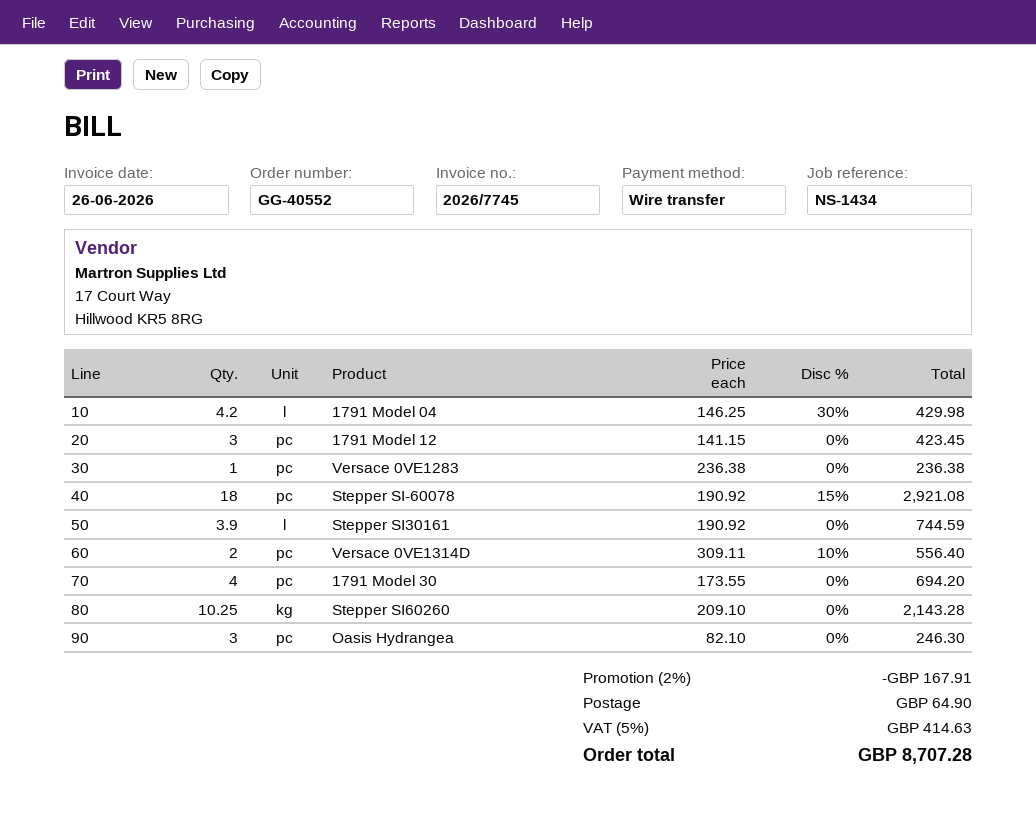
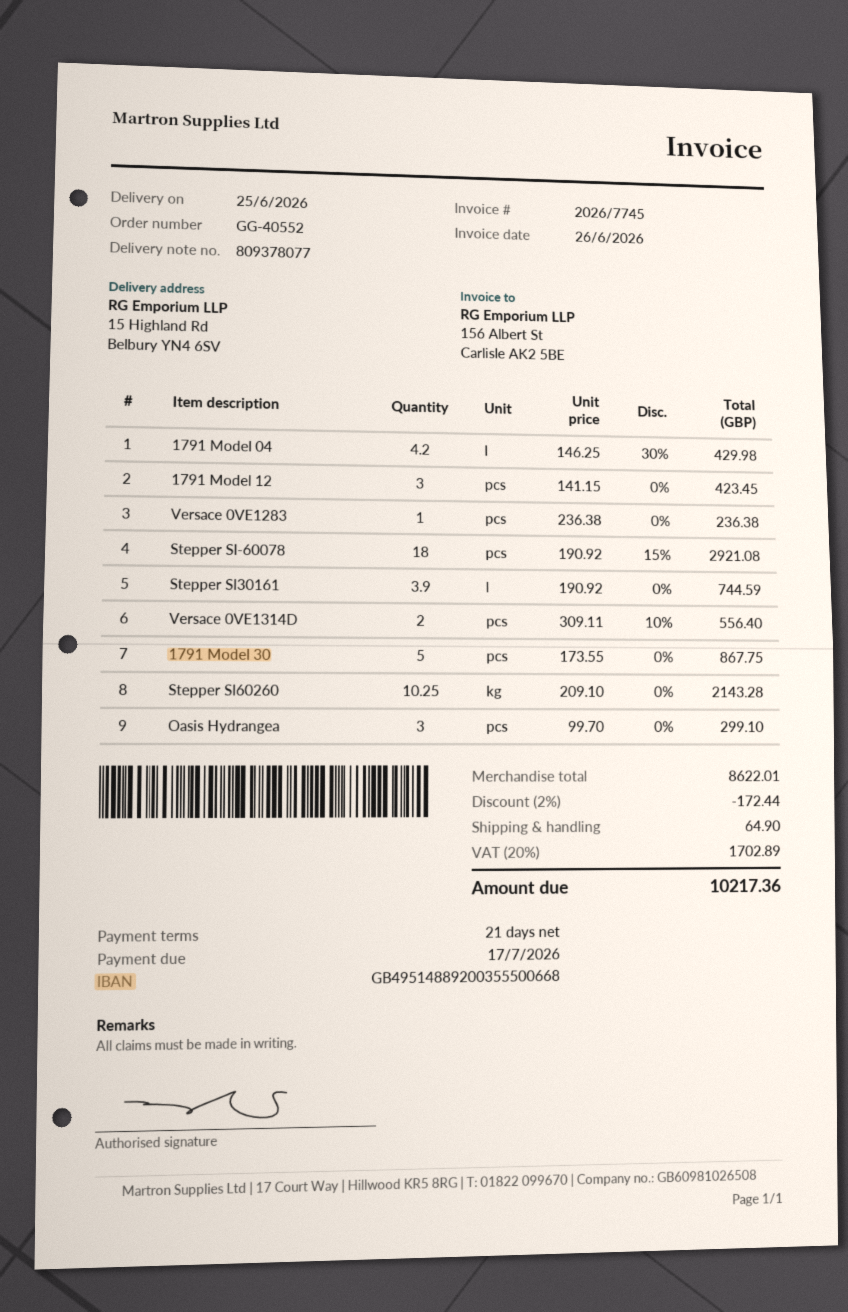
1791 Model 30: 4 x 173.55 = 694.20 -> 5 x 173.55 = 867.75
Oasis Hydrangea: 3 x 82.10 = 246.30 -> 3 x 99.70 = 299.10
discount: 2% = 167.91 -> 2% = 172.44
tax: 5% = 414.63 -> 20% = 1702.89
total: 8707.28 -> 10217.36

